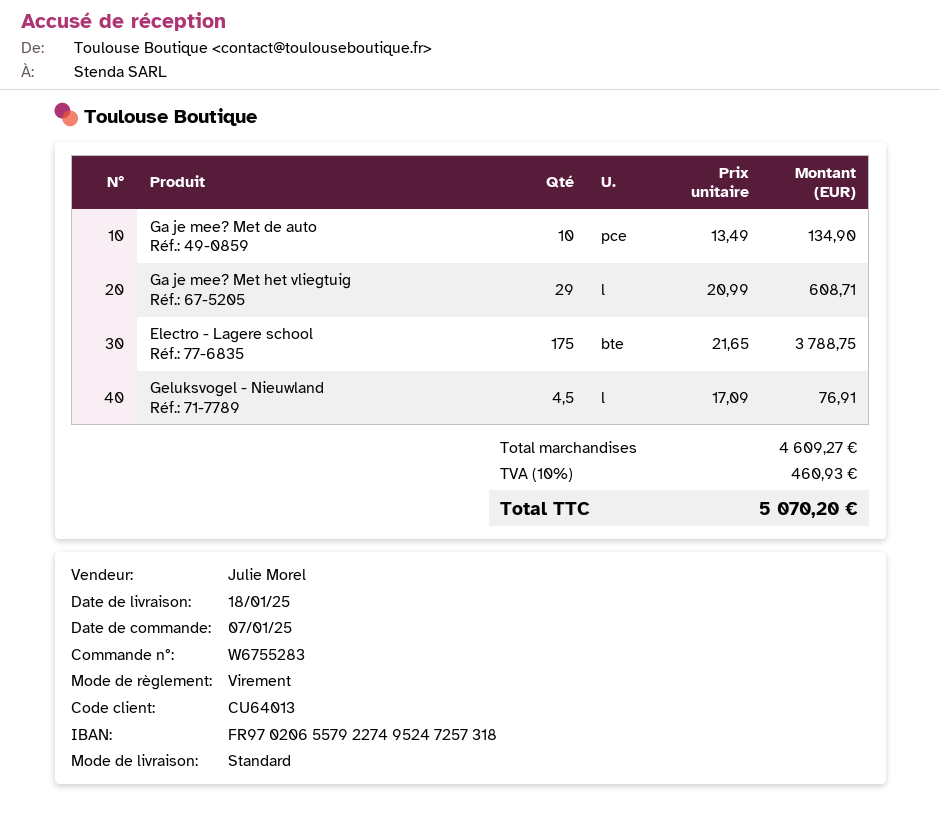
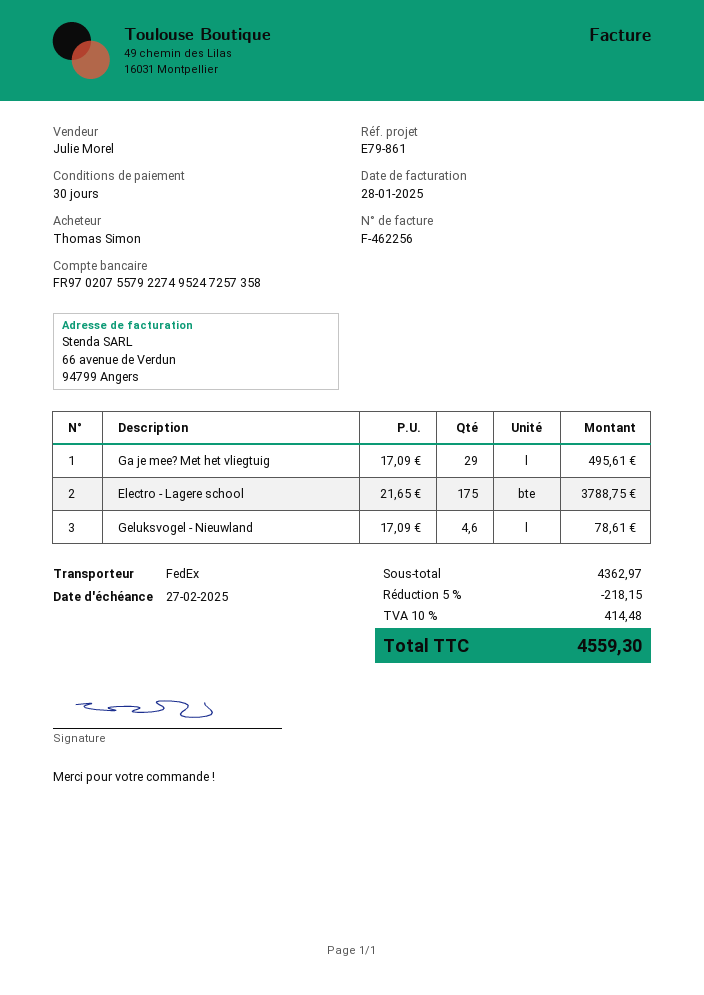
bank account: FR9702065579227495247257318 -> FR9702075579227495247257358
shipping method: standard -> FedEx
Ga je mee? Met de auto: 10 x 13.49 = 134.90 -> none
Ga je mee? Met het vliegtuig: 29 x 20.99 = 608.71 -> 29 x 17.09 = 495.61
Geluksvogel - Nieuwland: 4.5 x 17.09 = 76.91 -> 4.6 x 17.09 = 78.61
subtotal: 4609.27 -> 4362.97
discount: none -> 5% = 218.15
tax: 10% = 460.93 -> 10% = 414.48
total: 5070.20 -> 4559.30

